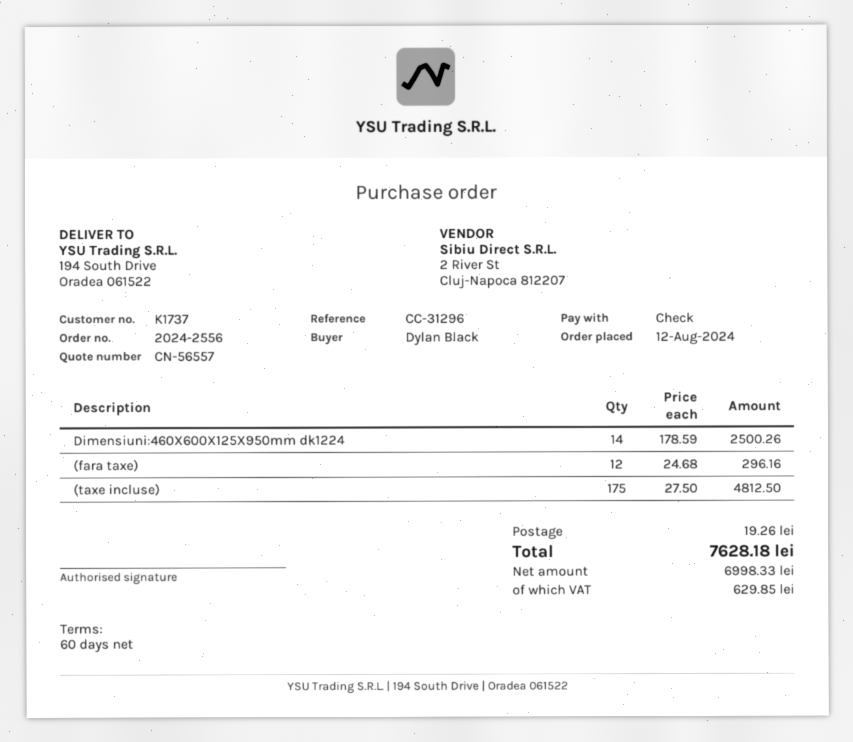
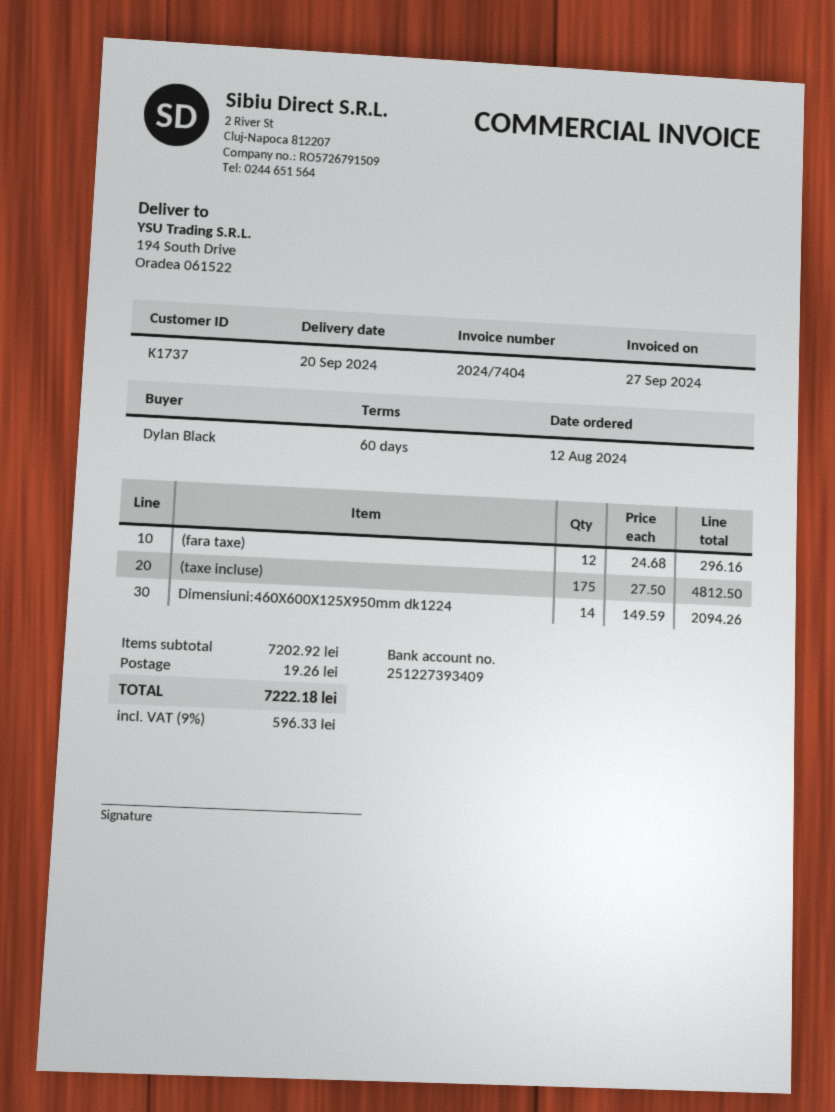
Dimensiuni:460X600X125X950mm dk1224: 14 x 178.59 = 2500.26 -> 14 x 149.59 = 2094.26
tax: 629.85 -> 596.33
total: 7628.18 -> 7222.18

